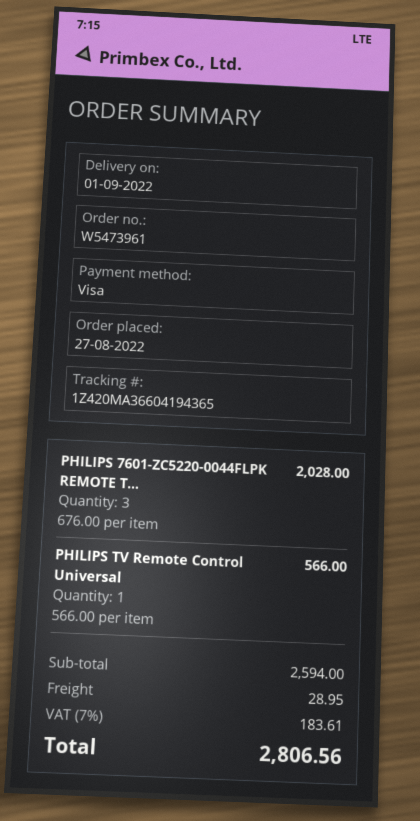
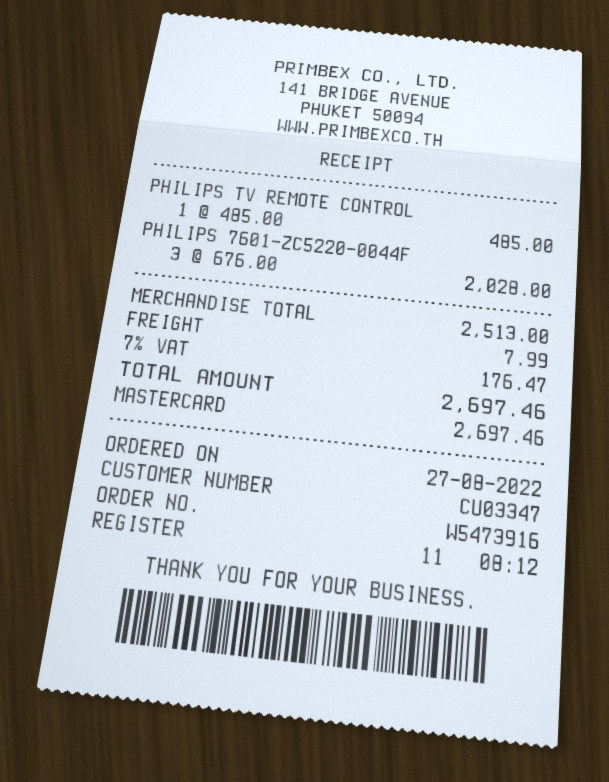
order number: W5473961 -> W5473916
payment method: Visa -> Mastercard
PHILIPS TV Remote Control Universal: 1 x 566.00 = 566.00 -> 1 x 485.00 = 485.00
subtotal: 2594.00 -> 2513.00
shipping: 28.95 -> 7.99
tax: 7% = 183.61 -> 7% = 176.47
total: 2806.56 -> 2697.46

